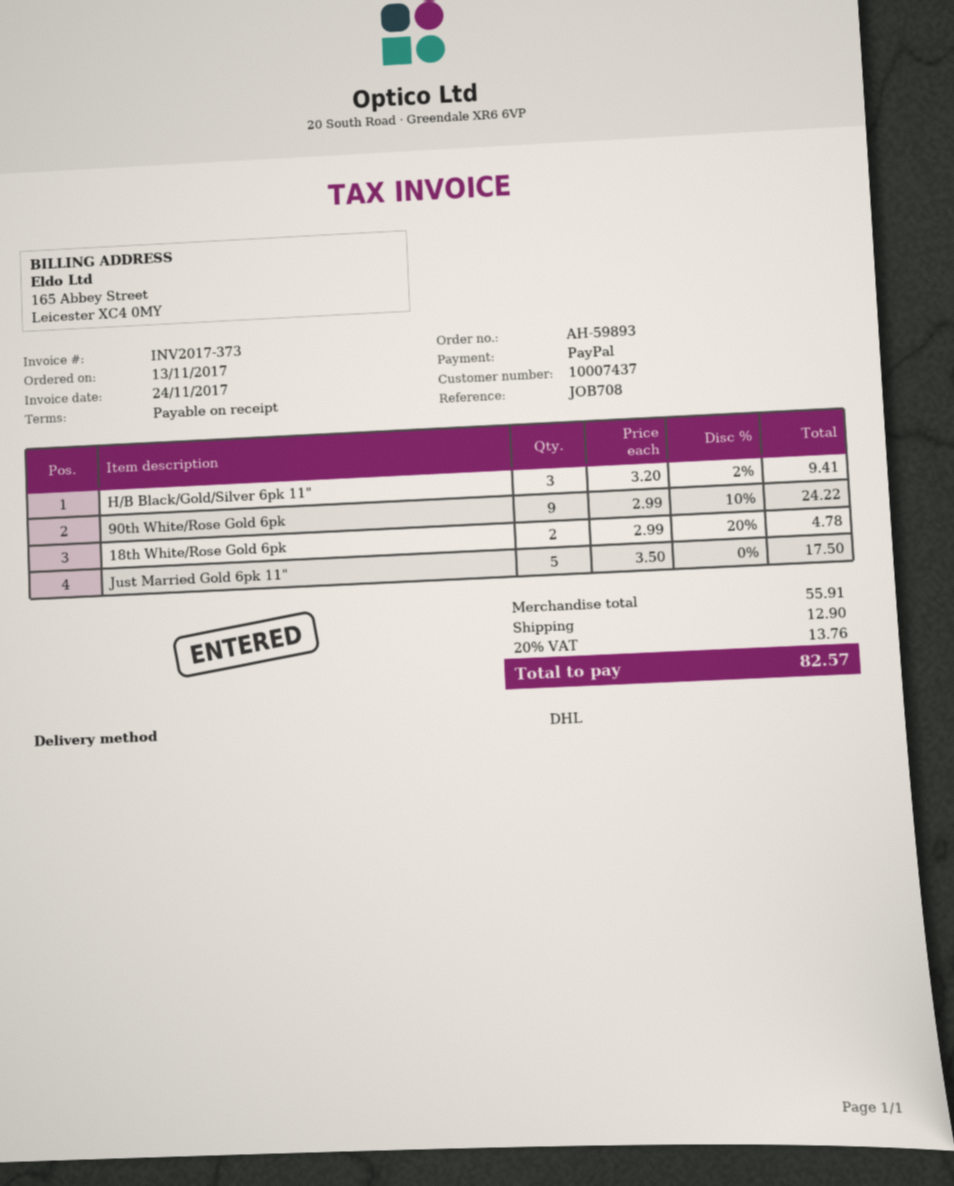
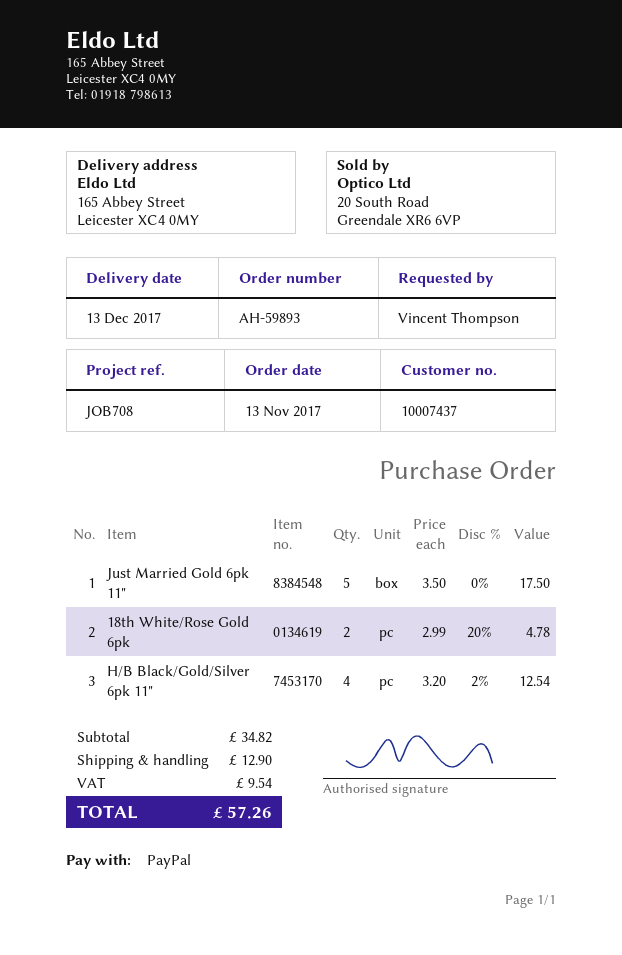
H/B Black/Gold/Silver 6pk 11": 3 x 3.20 - 2% = 9.41 -> 4 x 3.20 - 2% = 12.54
90th White/Rose Gold 6pk: 9 x 2.99 - 10% = 24.22 -> none
subtotal: 55.91 -> 34.82
tax: 13.76 -> 9.54
total: 82.57 -> 57.26

